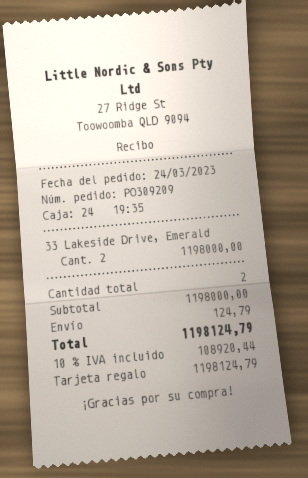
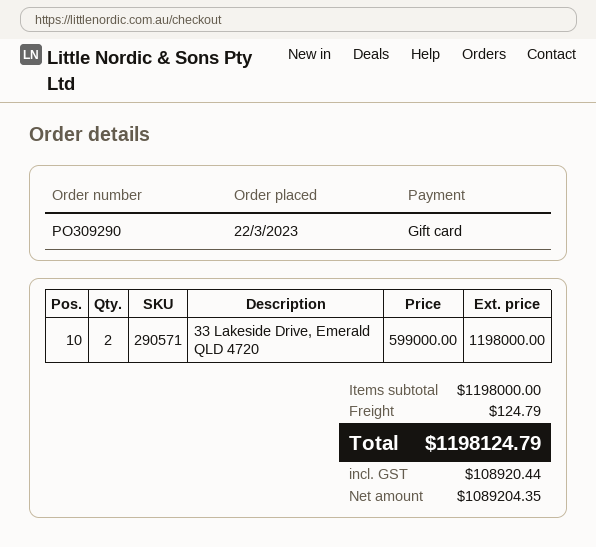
order number: PO309209 -> PO309290
order date: 2023-03-24 -> 2023-03-22

